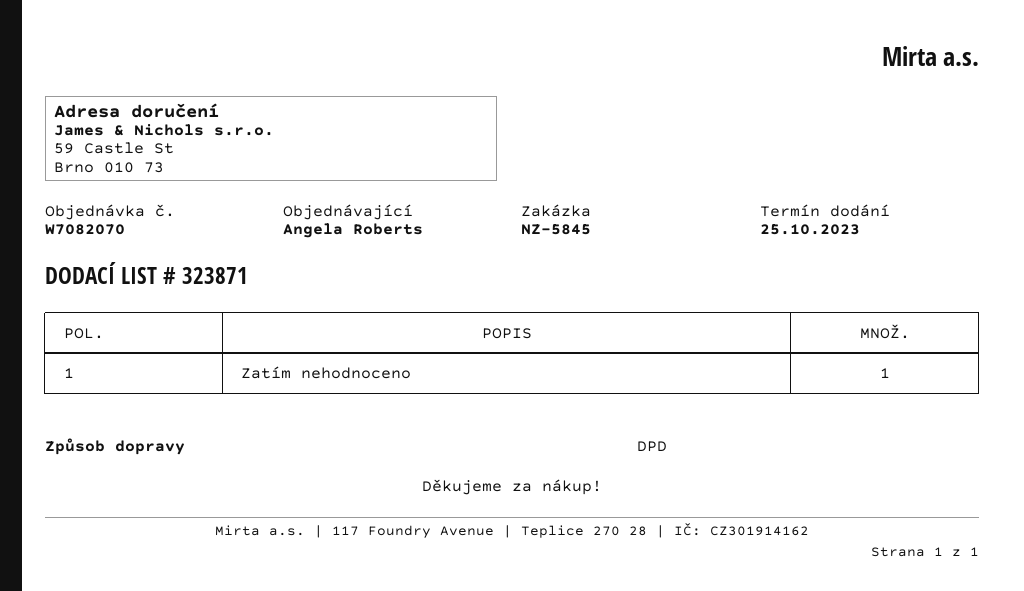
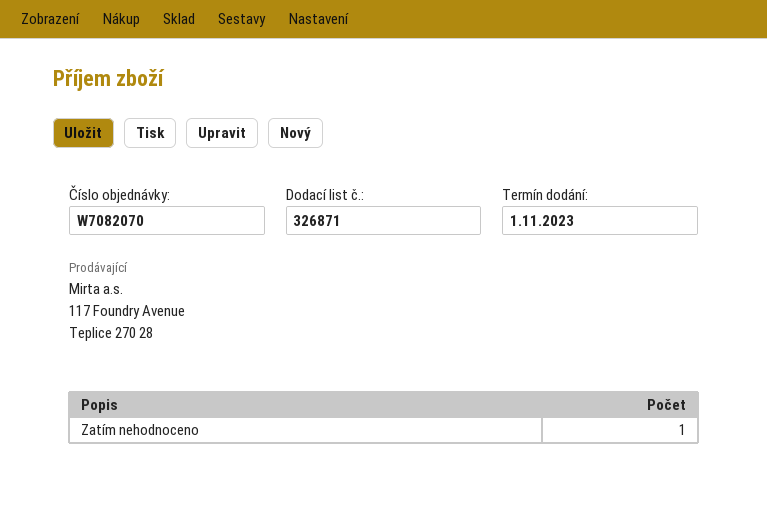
delivery note number: 323871 -> 326871
delivery date: 2023-10-25 -> 2023-11-01

